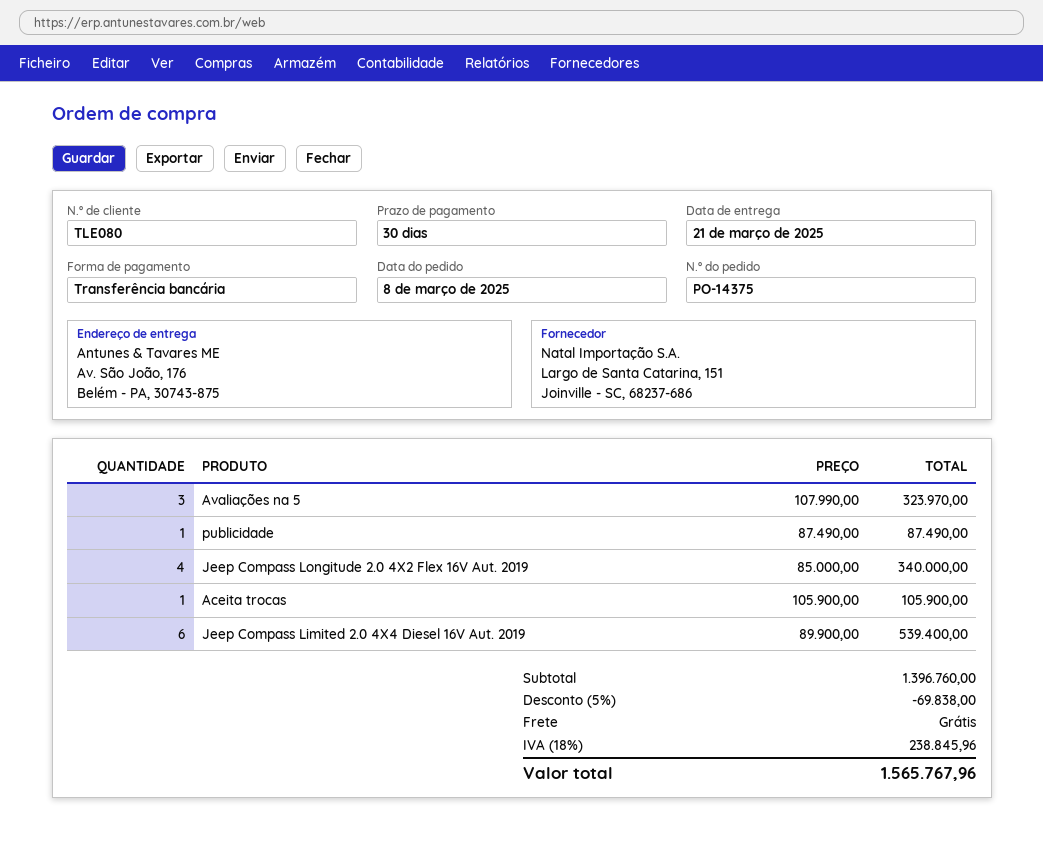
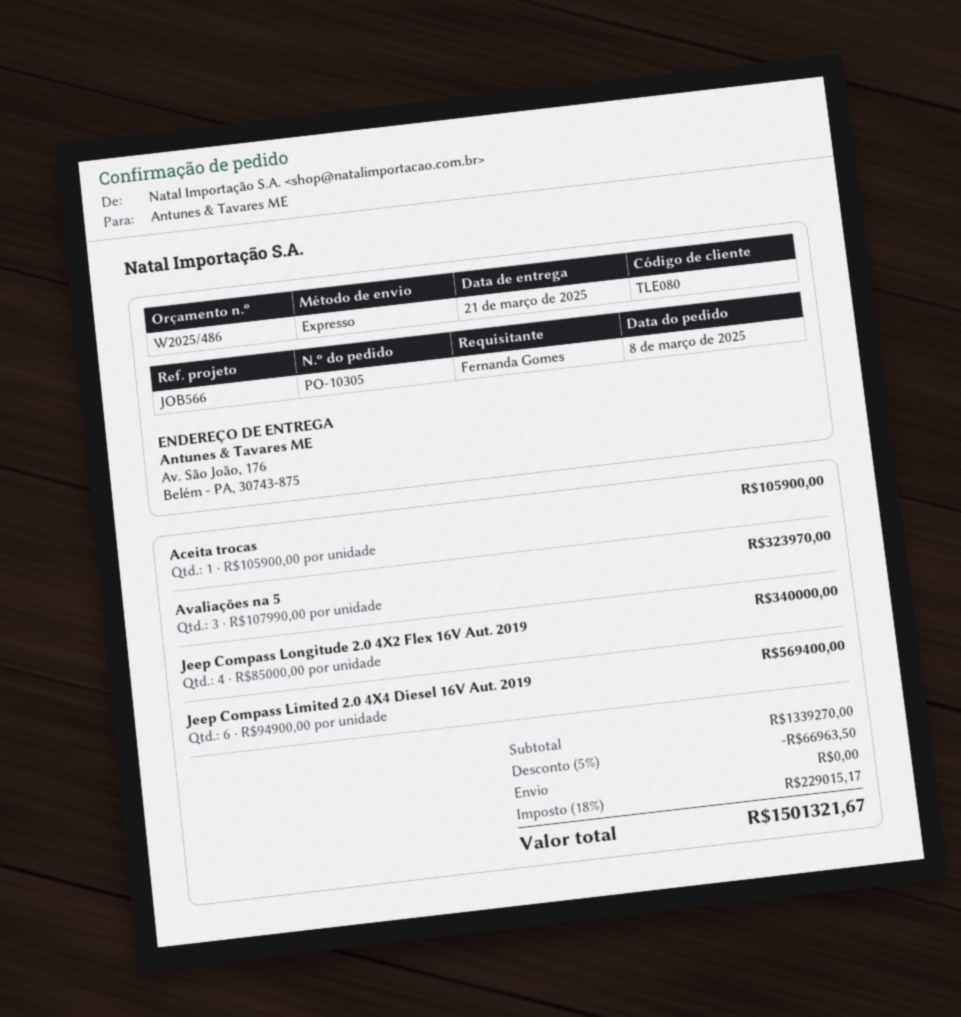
order number: PO-14375 -> PO-10305
publicidade: 1 x 87490.00 = 87490.00 -> none
Jeep Compass Limited 2.0 4X4 Diesel 16V Aut. 2019: 6 x 89900.00 = 539400.00 -> 6 x 94900.00 = 569400.00
subtotal: 1396760.00 -> 1339270.00
discount: 5% = 69838.00 -> 5% = 66963.50
tax: 18% = 238845.96 -> 18% = 229015.17
total: 1565767.96 -> 1501321.67

